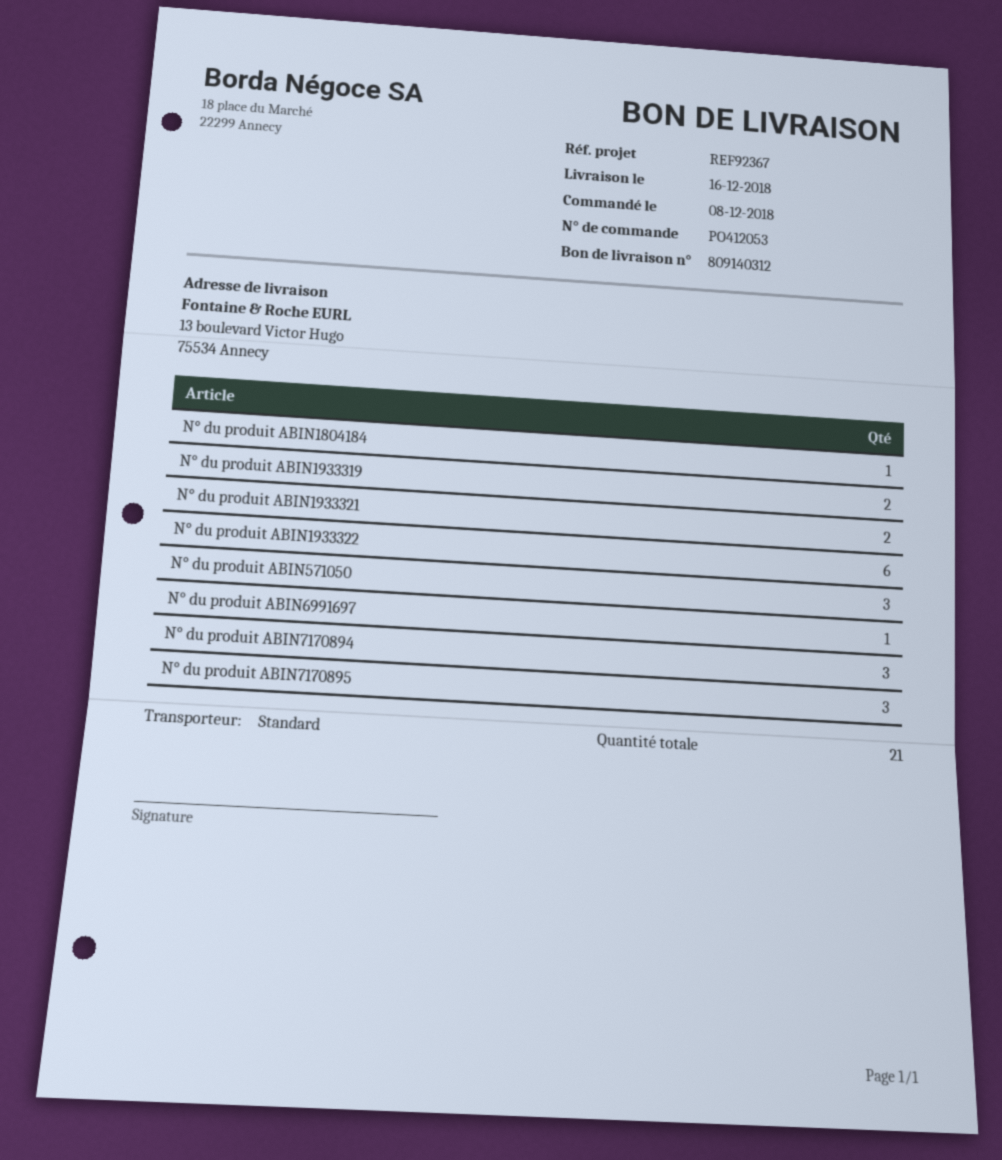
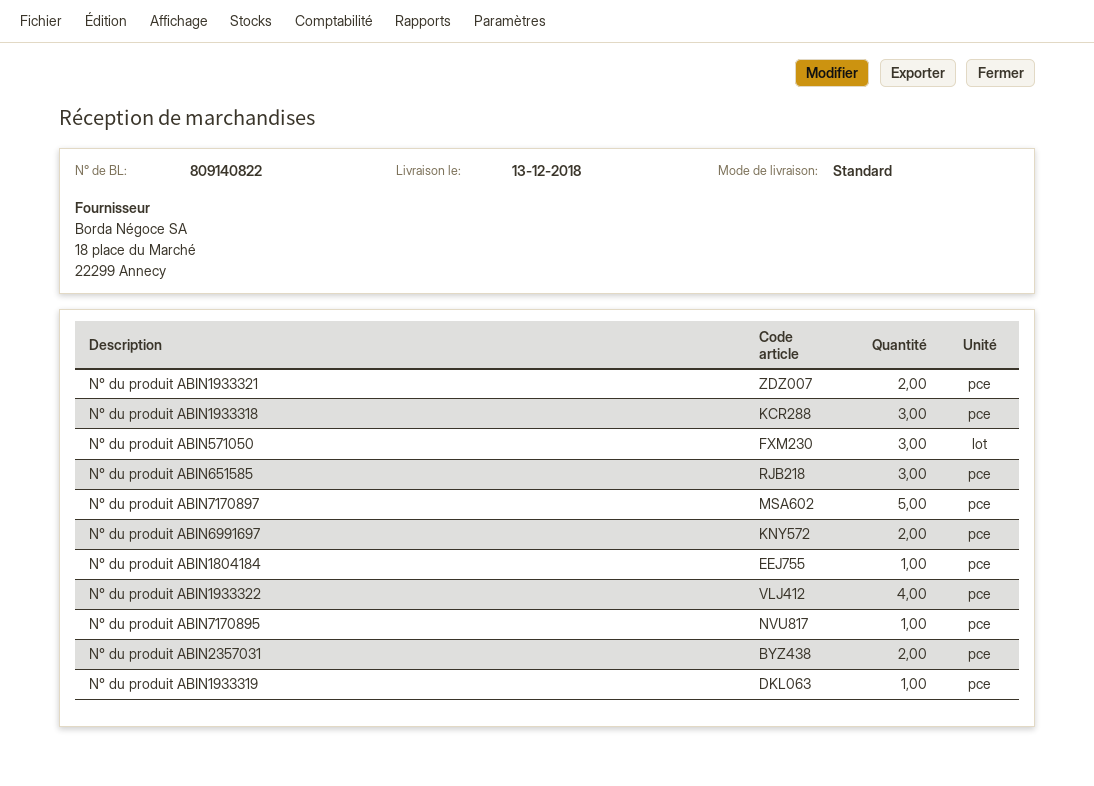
delivery note number: 809140312 -> 809140822
delivery date: 2018-12-16 -> 2018-12-13
N° du produit ABIN1933319: 2 -> 1
N° du produit ABIN1933322: 6 -> 4
N° du produit ABIN6991697: 1 -> 2
N° du produit ABIN7170894: 3 -> none
N° du produit ABIN7170895: 3 -> 1
N° du produit ABIN1933318: none -> 3
N° du produit ABIN651585: none -> 3
N° du produit ABIN7170897: none -> 5
N° du produit ABIN2357031: none -> 2

